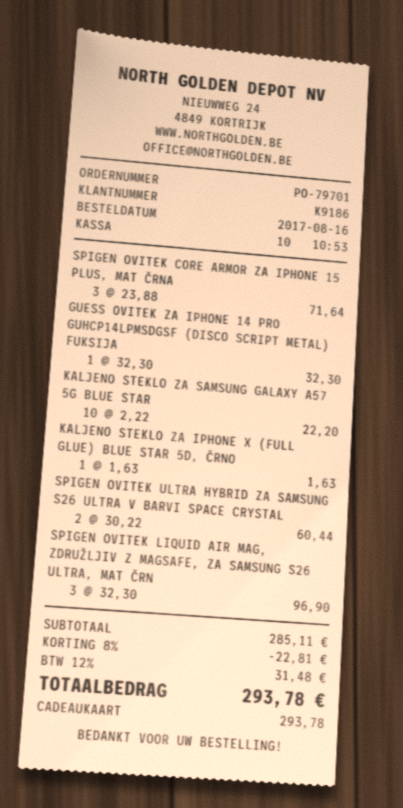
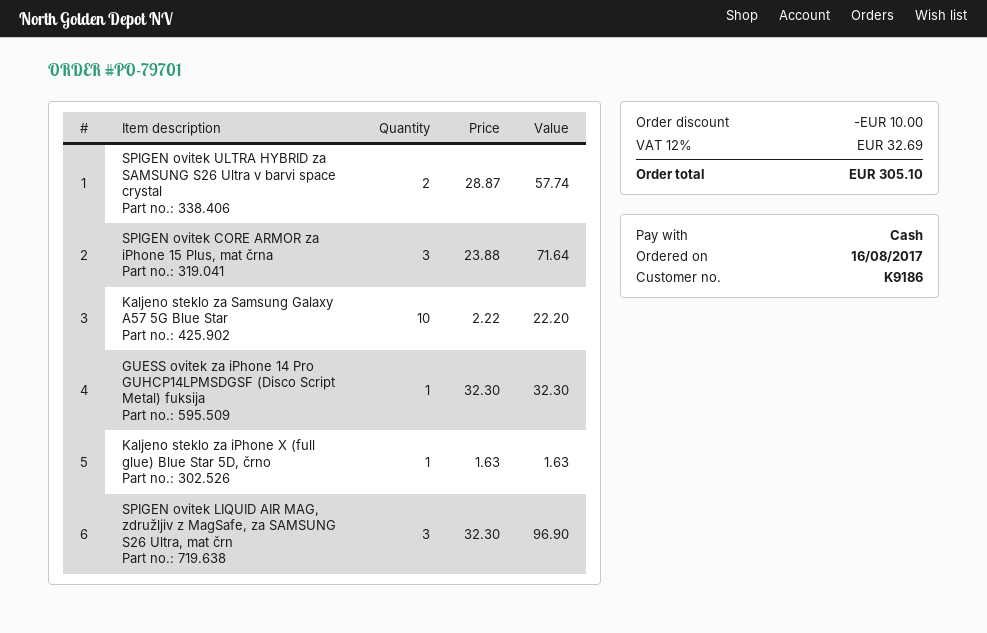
payment method: gift card -> cash
SPIGEN OVITEK ULTRA HYBRID ZA SAMSUNG S26 ULTRA V BARVI SPACE CRYSTAL: 2 x 30.22 = 60.44 -> 2 x 28.87 = 57.74
discount: 22.81 -> 10.00
tax: 12% = 31.48 -> 12% = 32.69
total: 293.78 -> 305.10

